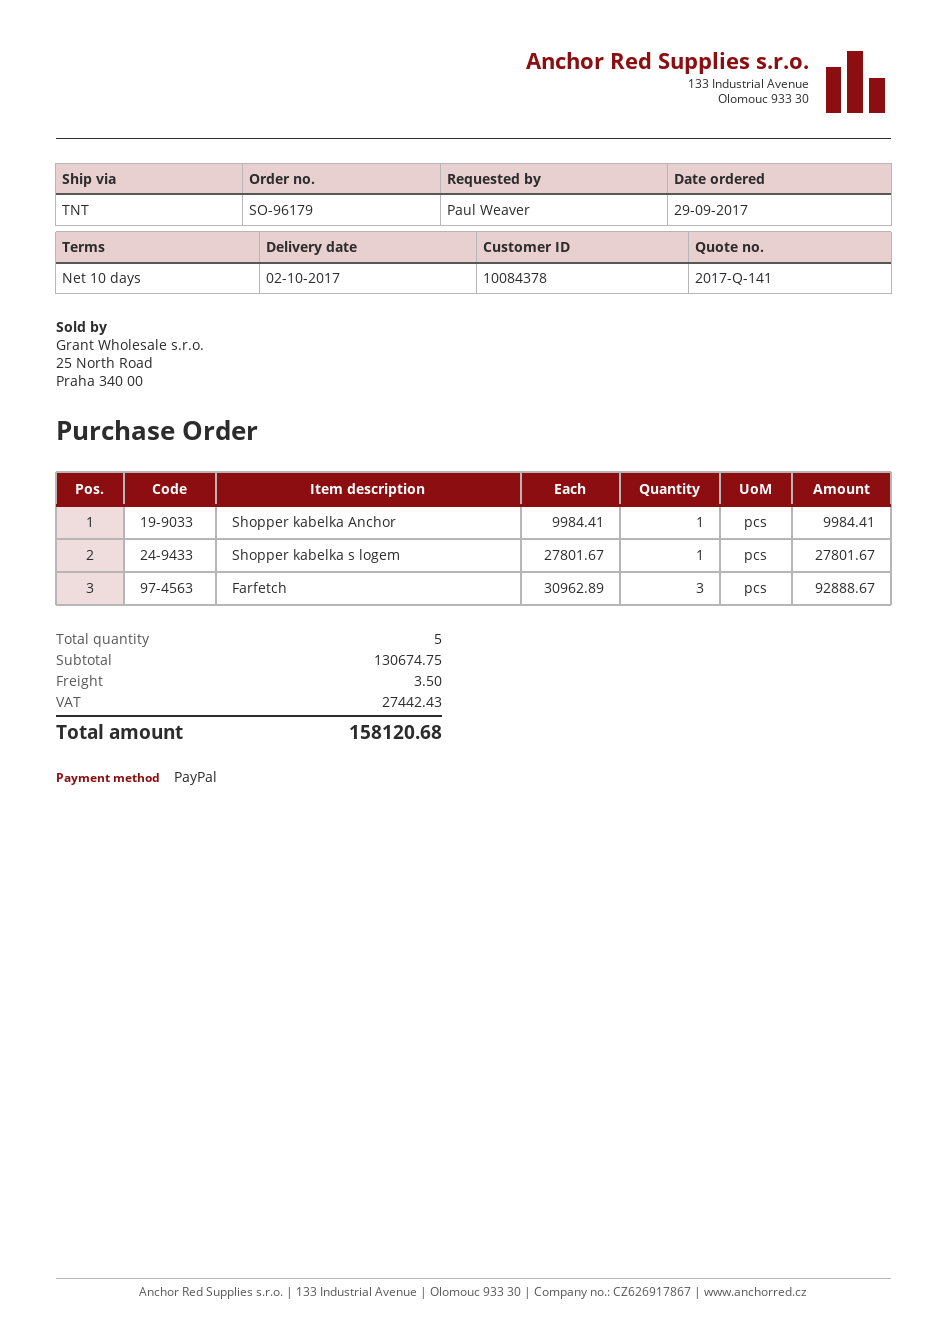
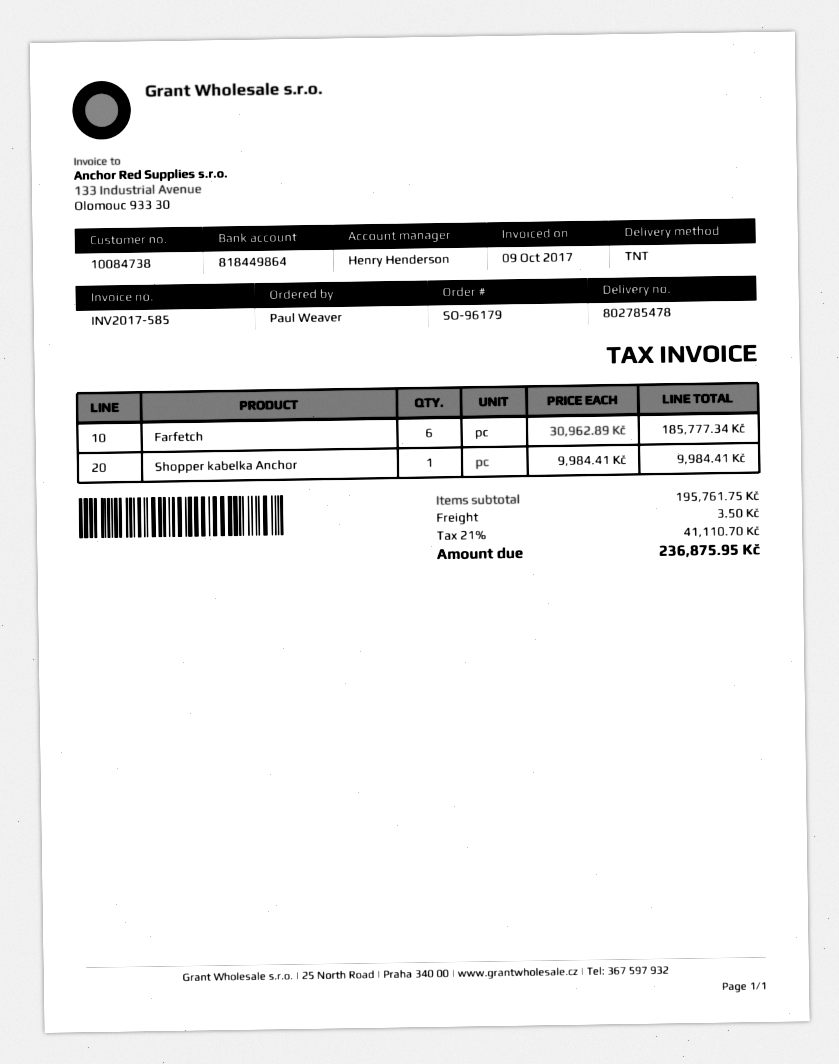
customer number: 10084378 -> 10084738
Shopper kabelka s logem: 1 x 27801.67 = 27801.67 -> none
Farfetch: 3 x 30962.89 = 92888.67 -> 6 x 30962.89 = 185777.34
subtotal: 130674.75 -> 195761.75
tax: 27442.43 -> 41110.70
total: 158120.68 -> 236875.95

